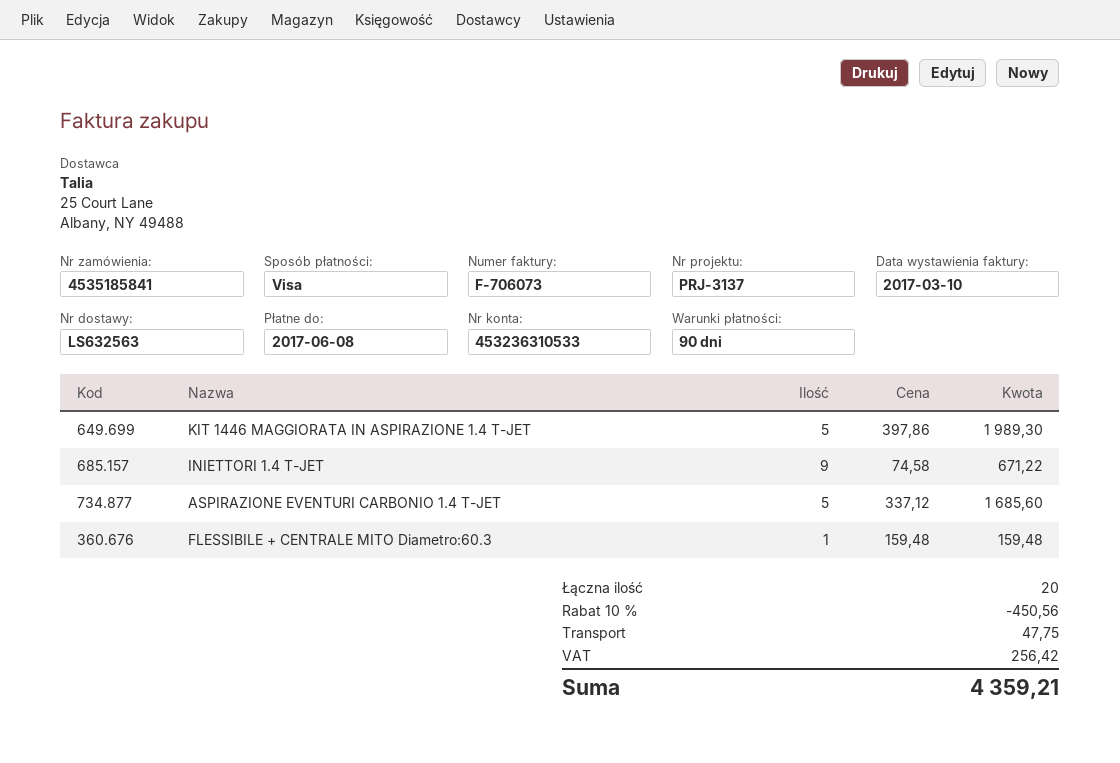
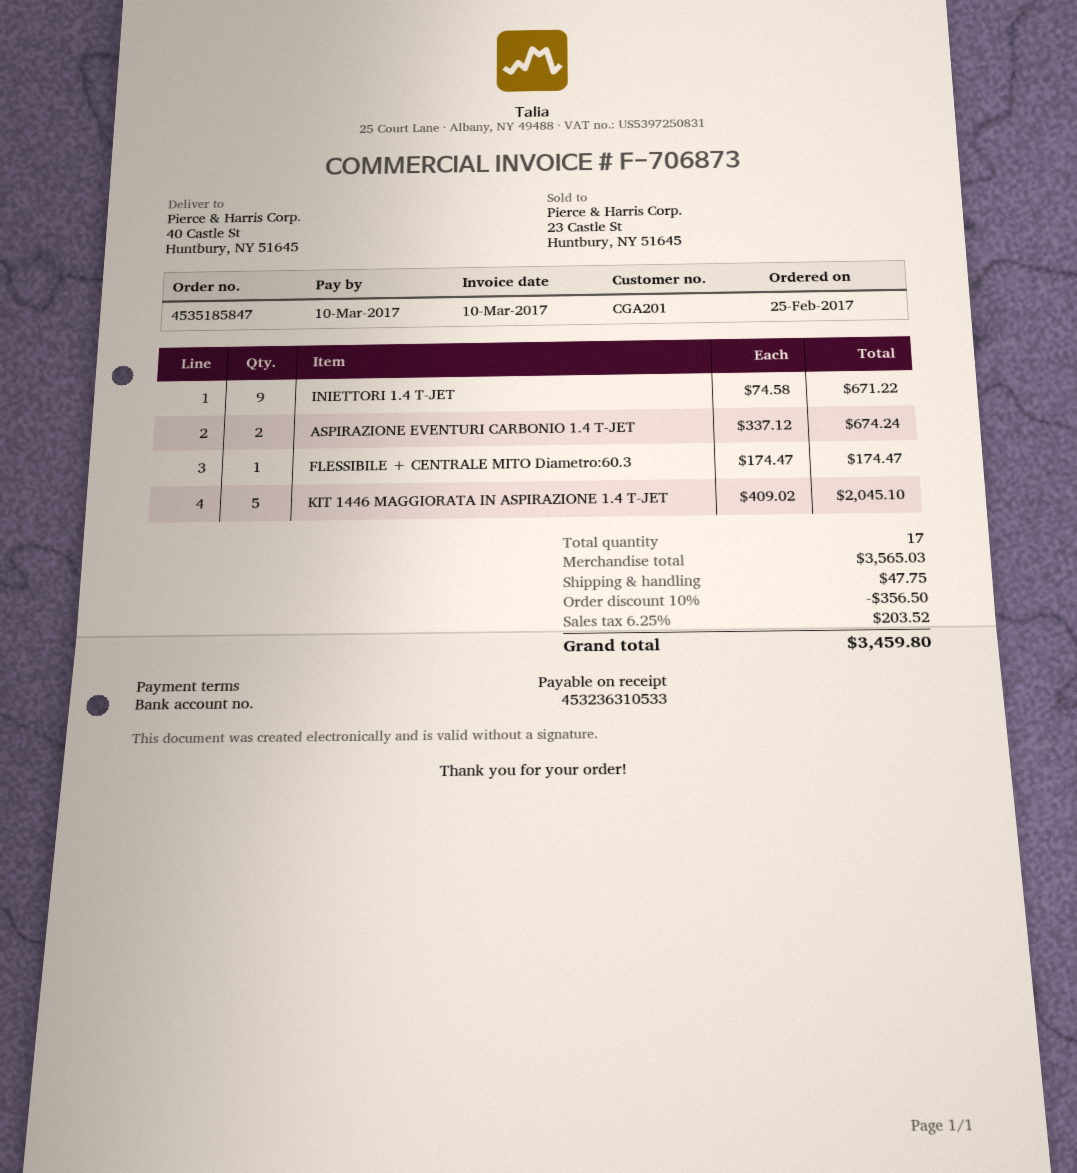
order number: 4535185841 -> 4535185847
invoice number: F-706073 -> F-706873
payment terms: 90 days -> on receipt
due date: 2017-06-08 -> 2017-03-10
KIT 1446 MAGGIORATA IN ASPIRAZIONE 1.4 T-JET: 5 x 397.86 = 1989.30 -> 5 x 409.02 = 2045.10
ASPIRAZIONE EVENTURI CARBONIO 1.4 T-JET: 5 x 337.12 = 1685.60 -> 2 x 337.12 = 674.24
FLESSIBILE + CENTRALE MITO Diametro:60.3: 1 x 159.48 = 159.48 -> 1 x 174.47 = 174.47
total quantity: 20 -> 17
discount: 10% = 450.56 -> 10% = 356.50
tax: 256.42 -> 203.52
total: 4359.21 -> 3459.80

